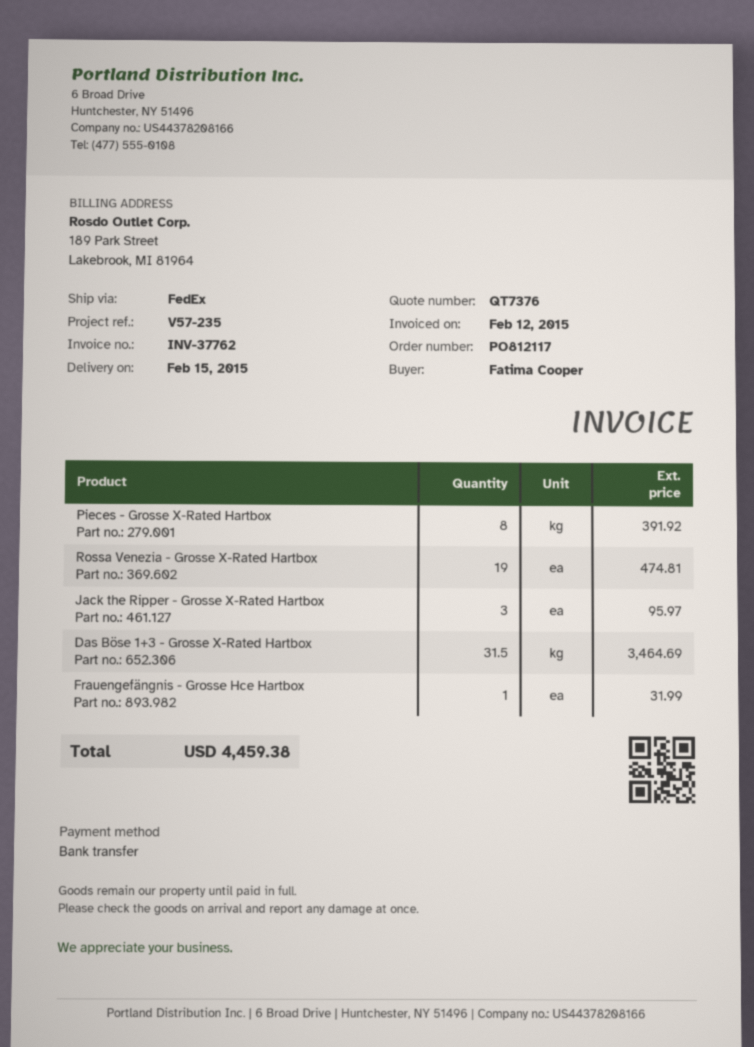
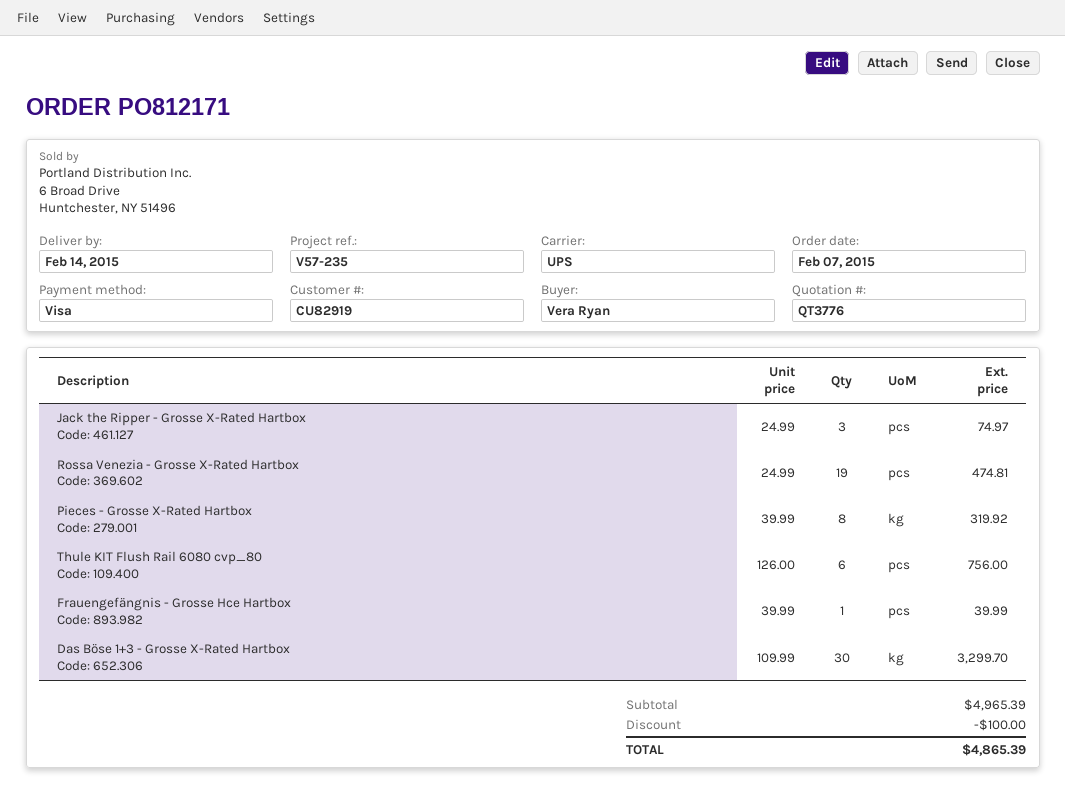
quote number: QT7376 -> QT3776
order number: PO812117 -> PO812171
delivery date: 2015-02-15 -> 2015-02-14
ordered by: Fatima Cooper -> Vera Ryan
payment method: bank transfer -> Visa
shipping method: FedEx -> UPS
Pieces - Grosse X-Rated Hartbox: 8 for 391.92 -> 8 for 319.92
Jack the Ripper - Grosse X-Rated Hartbox: 3 for 95.97 -> 3 for 74.97
Das Böse 1+3 - Grosse X-Rated Hartbox: 31.5 for 3464.69 -> 30 for 3299.70
Frauengefängnis - Grosse Hce Hartbox: 1 for 31.99 -> 1 for 39.99
Thule KIT Flush Rail 6080 cvp_80: none -> 6 for 756.00
discount: none -> 100.00
total: 4459.38 -> 4865.39

